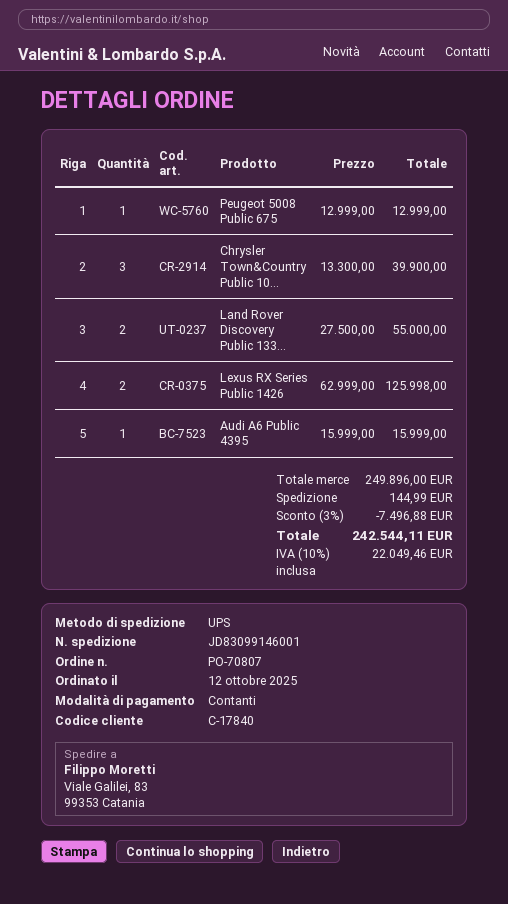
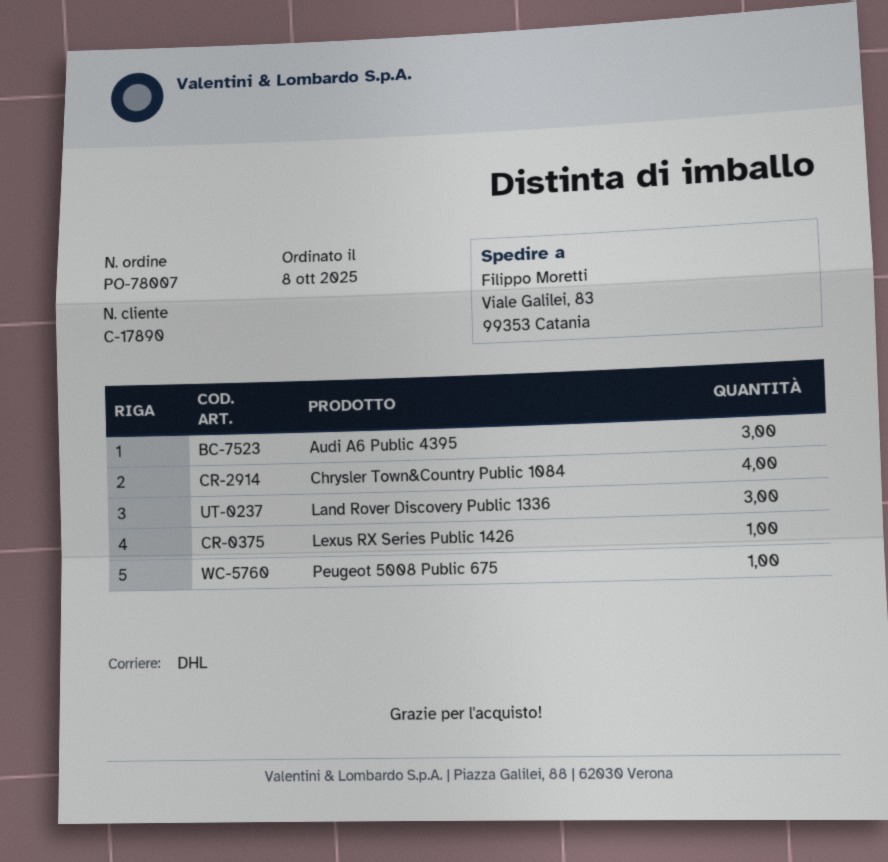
order number: PO-70807 -> PO-78007
order date: 2025-10-12 -> 2025-10-08
customer number: C-17840 -> C-17890
shipping method: UPS -> DHL
Chrysler Town&Country Public 10...: 3 -> 4
Land Rover Discovery Public 133...: 2 -> 3
Lexus RX Series Public 1426: 2 -> 1
Audi A6 Public 4395: 1 -> 3

